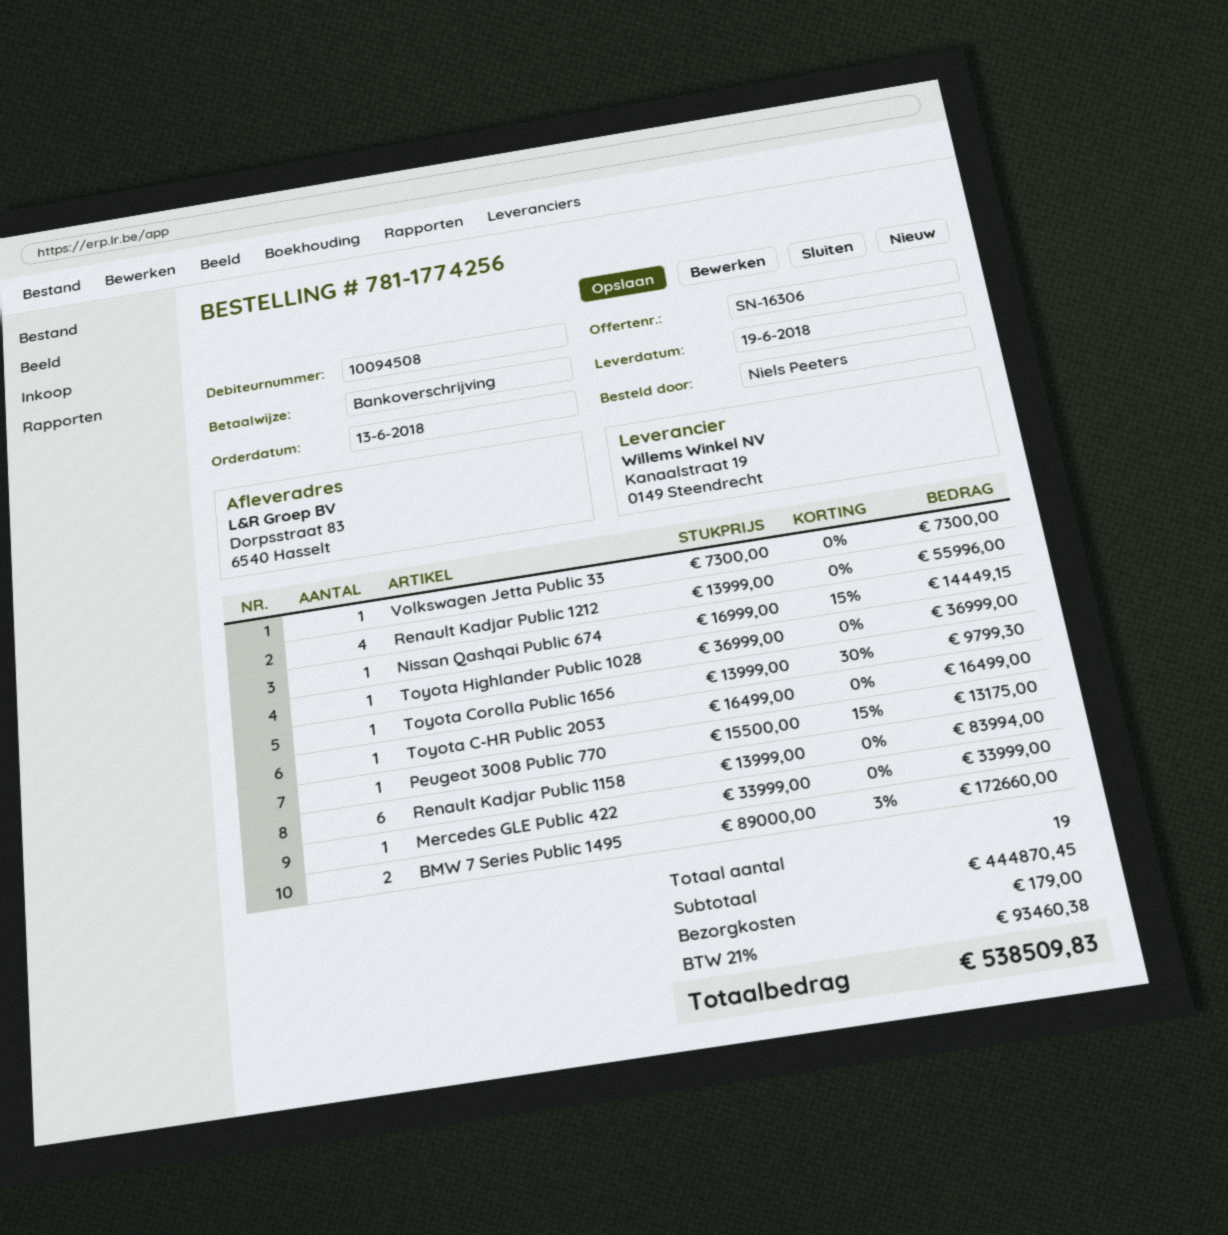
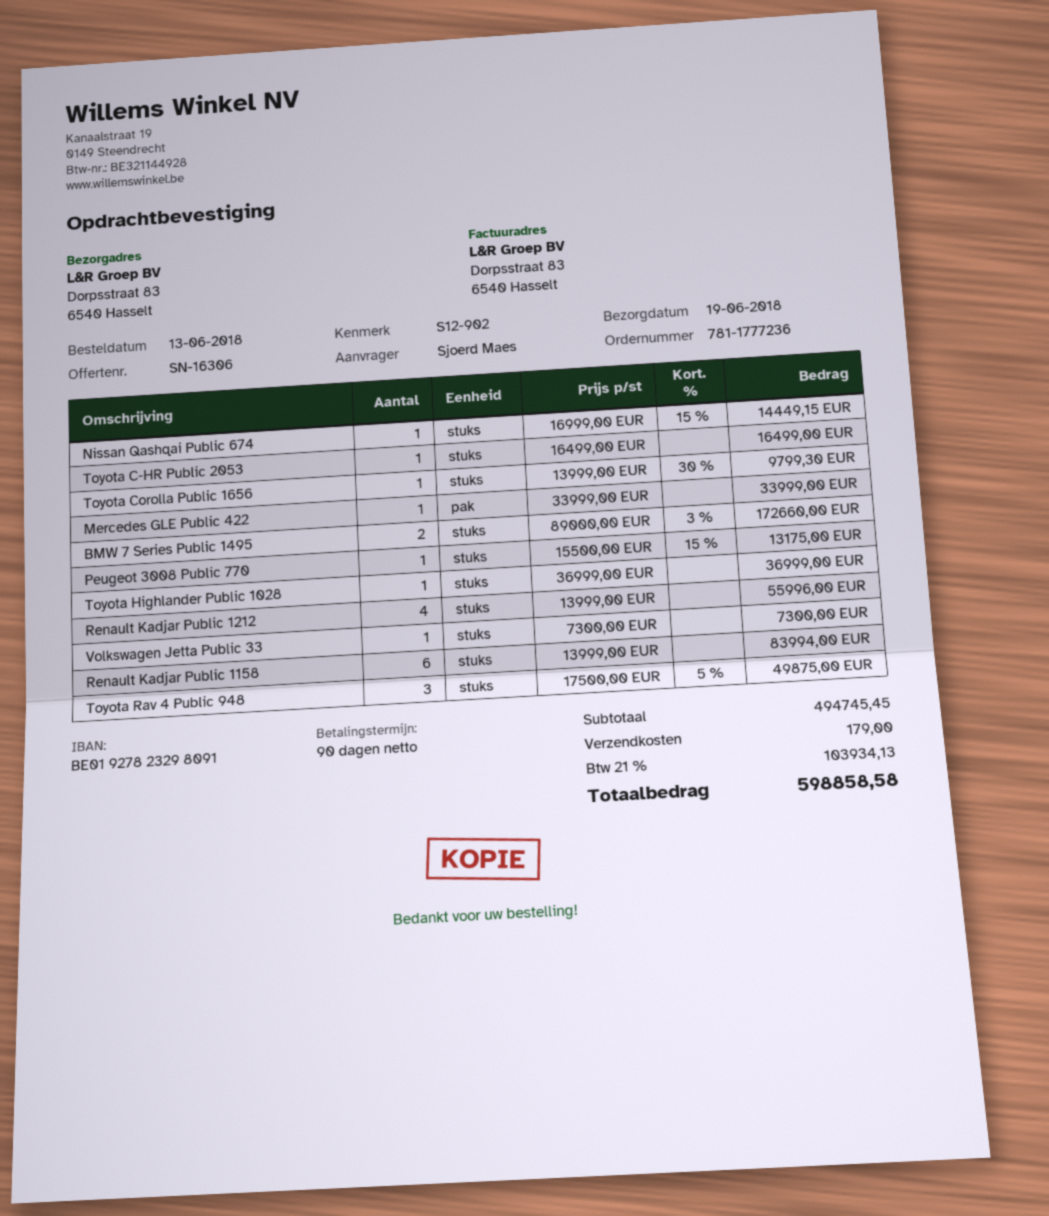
order number: 781-1774256 -> 781-1777236
ordered by: Niels Peeters -> Sjoerd Maes
Toyota Rav 4 Public 948: none -> 3 x 17500.00 - 5% = 49875.00
subtotal: 444870.45 -> 494745.45
tax: 21% = 93460.38 -> 21% = 103934.13
total: 538509.83 -> 598858.58

